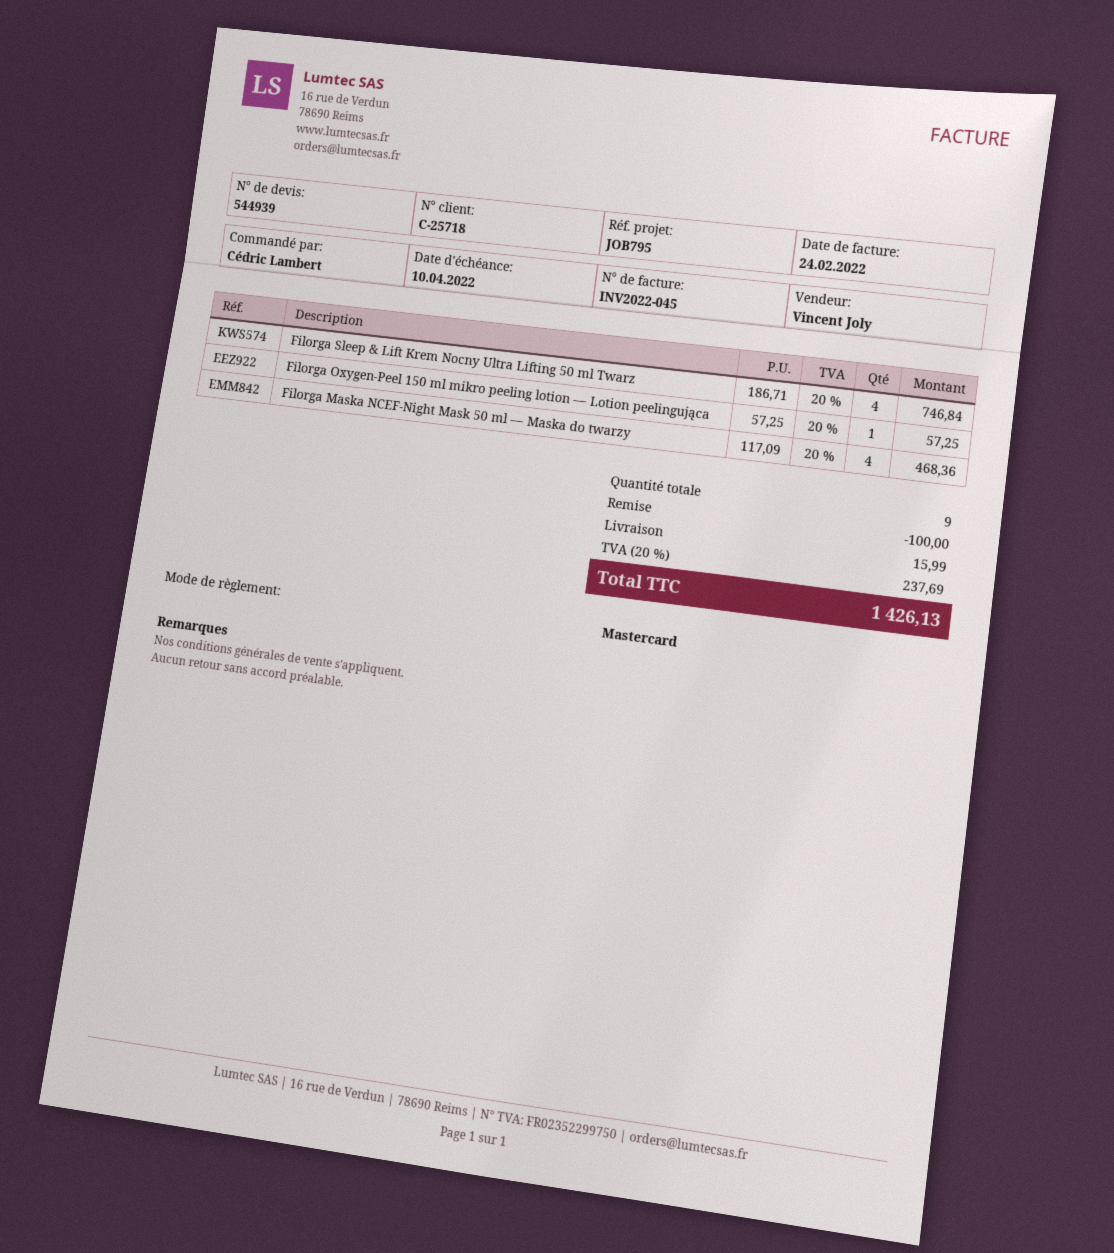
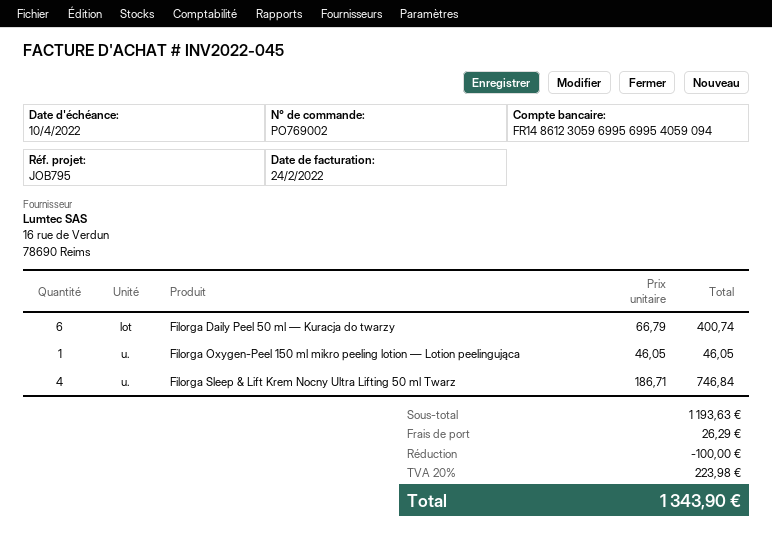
Filorga Oxygen-Peel 150 ml mikro peeling lotion — Lotion peelingująca: 1 x 57.25 = 57.25 -> 1 x 46.05 = 46.05
Filorga Maska NCEF-Night Mask 50 ml — Maska do twarzy: 4 x 117.09 = 468.36 -> none
Filorga Daily Peel 50 ml — Kuracja do twarzy: none -> 6 x 66.79 = 400.74
shipping: 15.99 -> 26.29
tax: 20% = 237.69 -> 20% = 223.98
total: 1426.13 -> 1343.90

